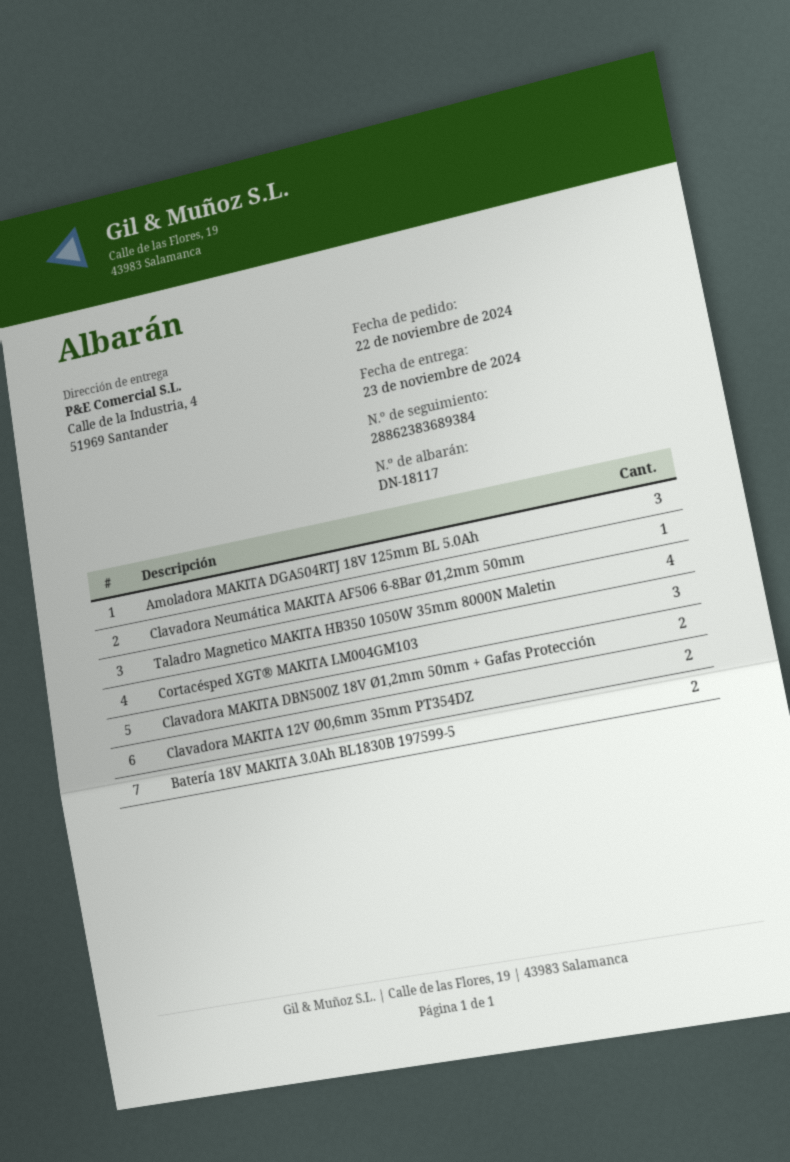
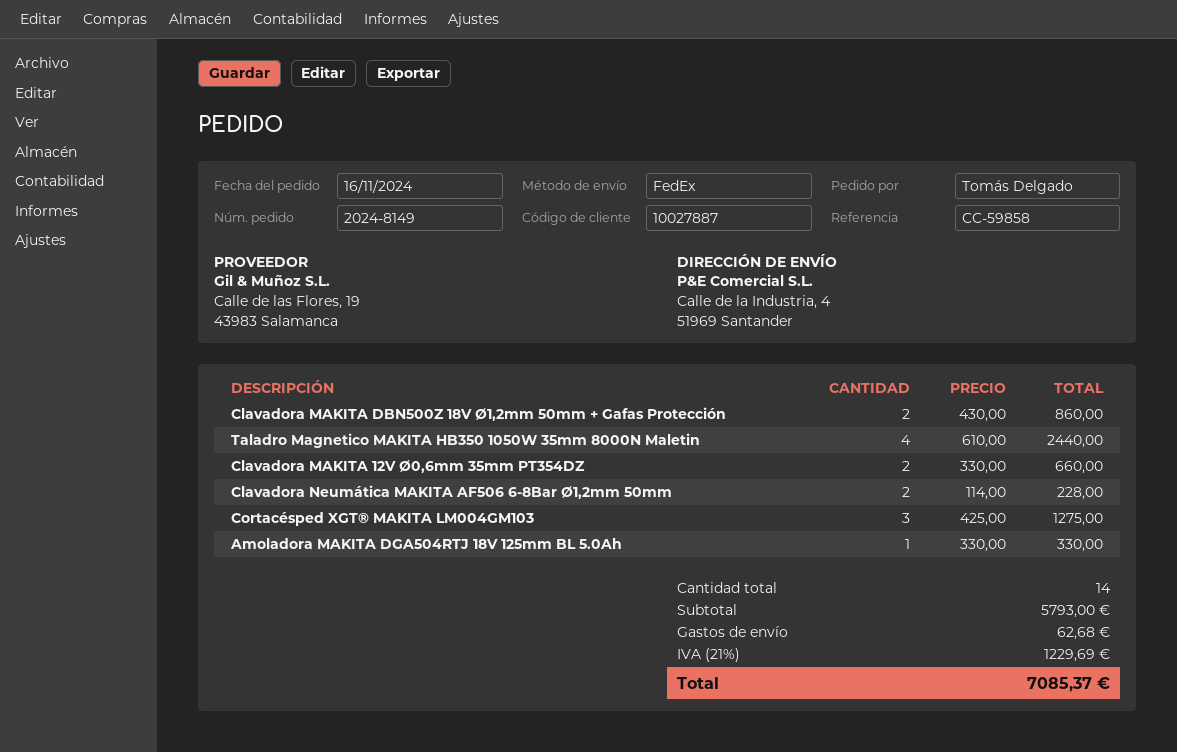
order date: 2024-11-22 -> 2024-11-16
Amoladora MAKITA DGA504RTJ 18V 125mm BL 5.0Ah: 3 -> 1
Clavadora Neumática MAKITA AF506 6-8Bar Ø1,2mm 50mm: 1 -> 2
Batería 18V MAKITA 3.0Ah BL1830B 197599-5: 2 -> none

